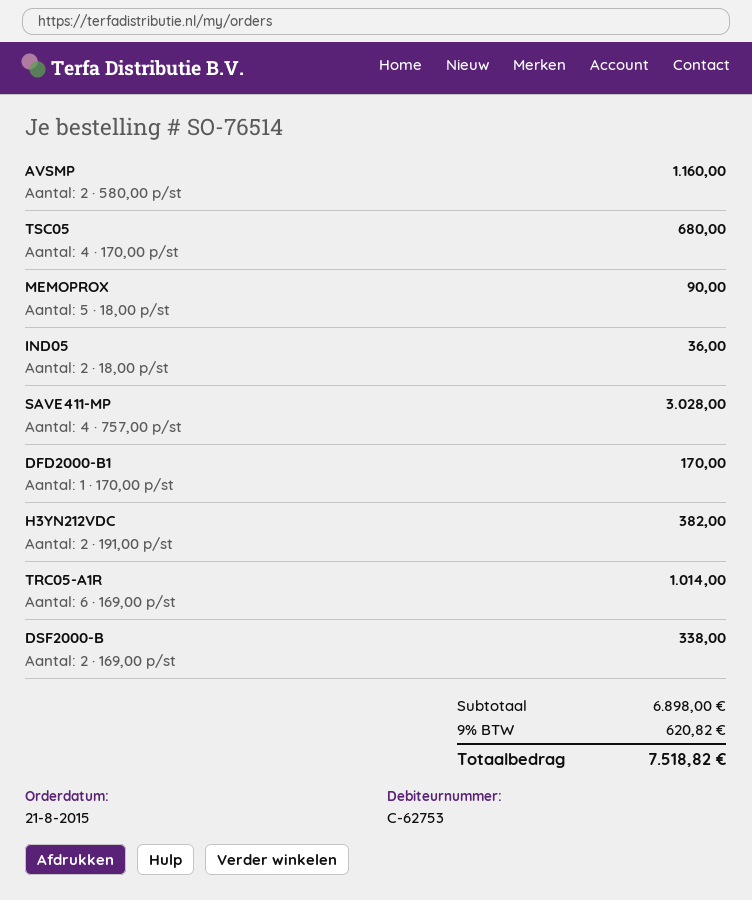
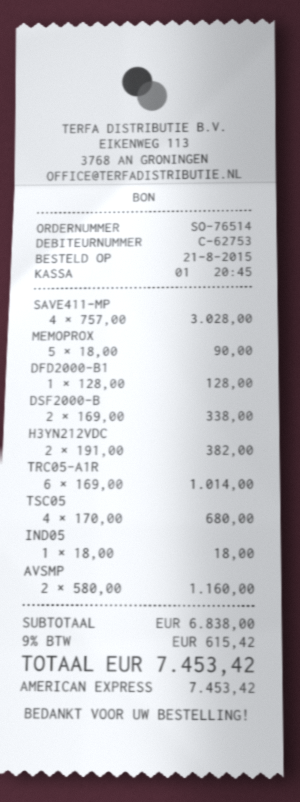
IND05: 2 x 18.00 = 36.00 -> 1 x 18.00 = 18.00
DFD2000-B1: 1 x 170.00 = 170.00 -> 1 x 128.00 = 128.00
subtotal: 6898.00 -> 6838.00
tax: 9% = 620.82 -> 9% = 615.42
total: 7518.82 -> 7453.42

